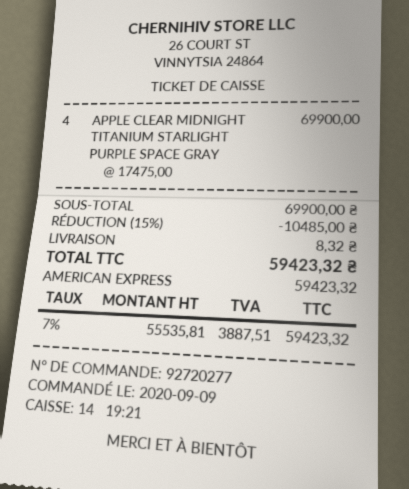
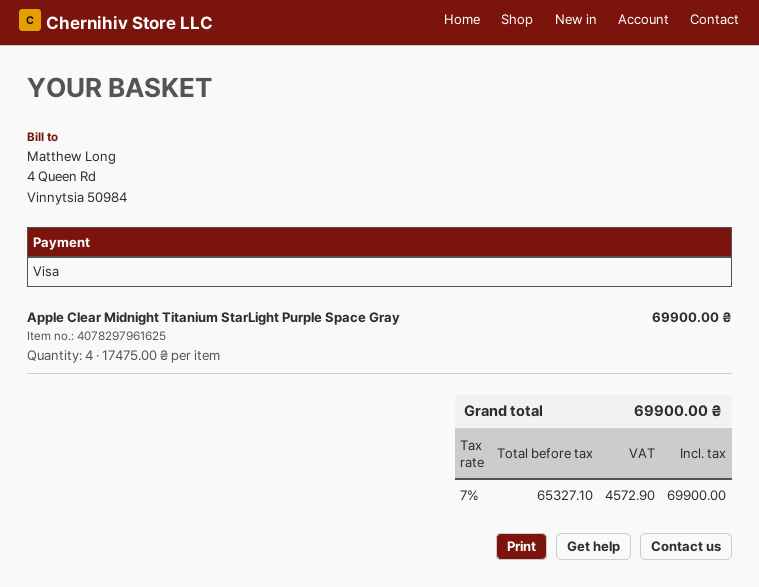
payment method: American Express -> Visa
discount: 15% = 10485.00 -> none
shipping: 8.32 -> none
net: 55535.81 -> 65327.10
tax: 7% = 3887.51 -> 7% = 4572.90
total: 59423.32 -> 69900.00

